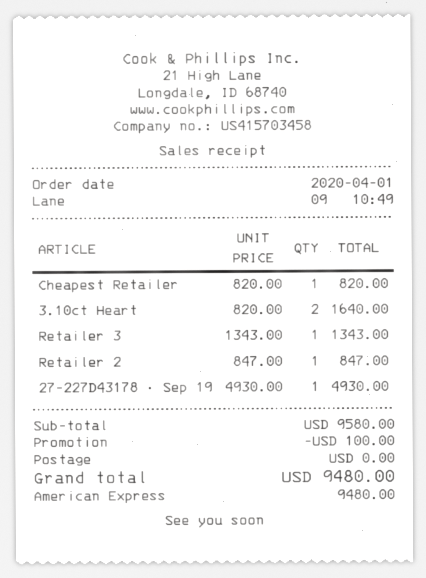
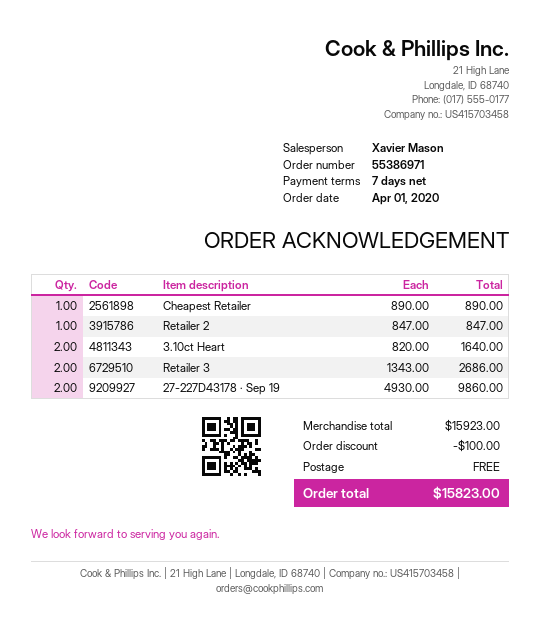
Cheapest Retailer: 1 x 820.00 = 820.00 -> 1 x 890.00 = 890.00
Retailer 3: 1 x 1343.00 = 1343.00 -> 2 x 1343.00 = 2686.00
27-227D43178 · Sep 19: 1 x 4930.00 = 4930.00 -> 2 x 4930.00 = 9860.00
subtotal: 9580.00 -> 15923.00
total: 9480.00 -> 15823.00

